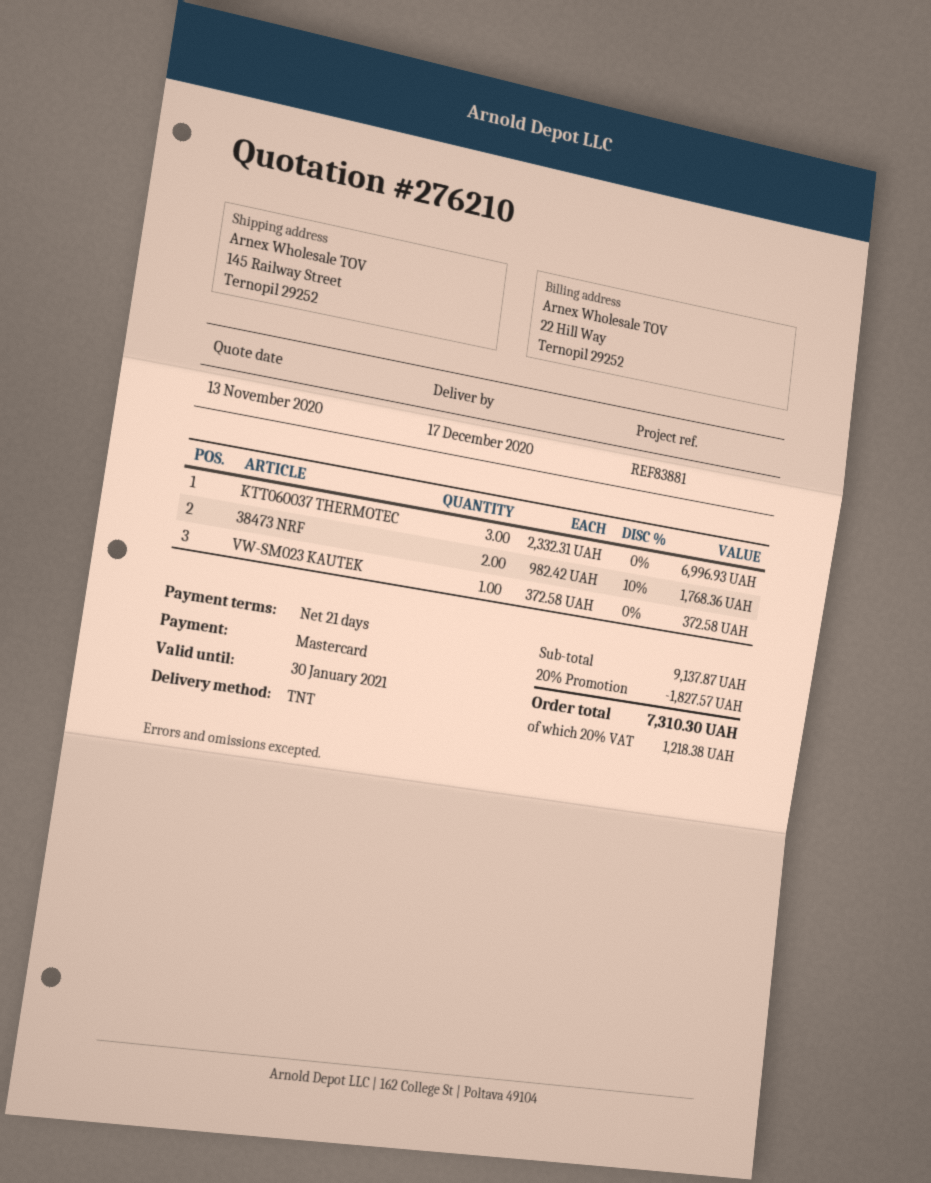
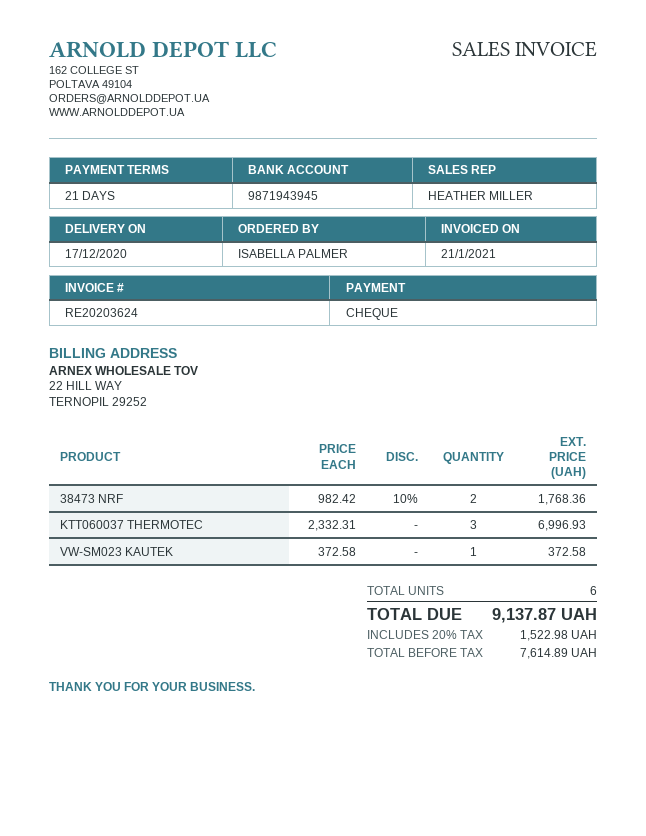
payment method: Mastercard -> cheque
discount: 20% = 1827.57 -> none
tax: 20% = 1218.38 -> 20% = 1522.98
total: 7310.30 -> 9137.87

